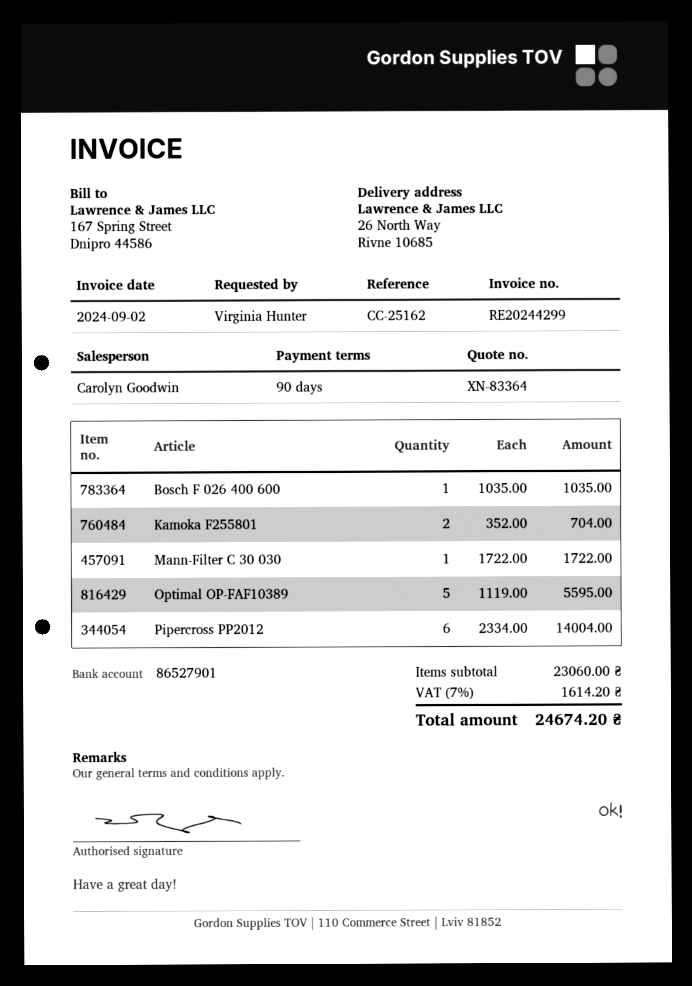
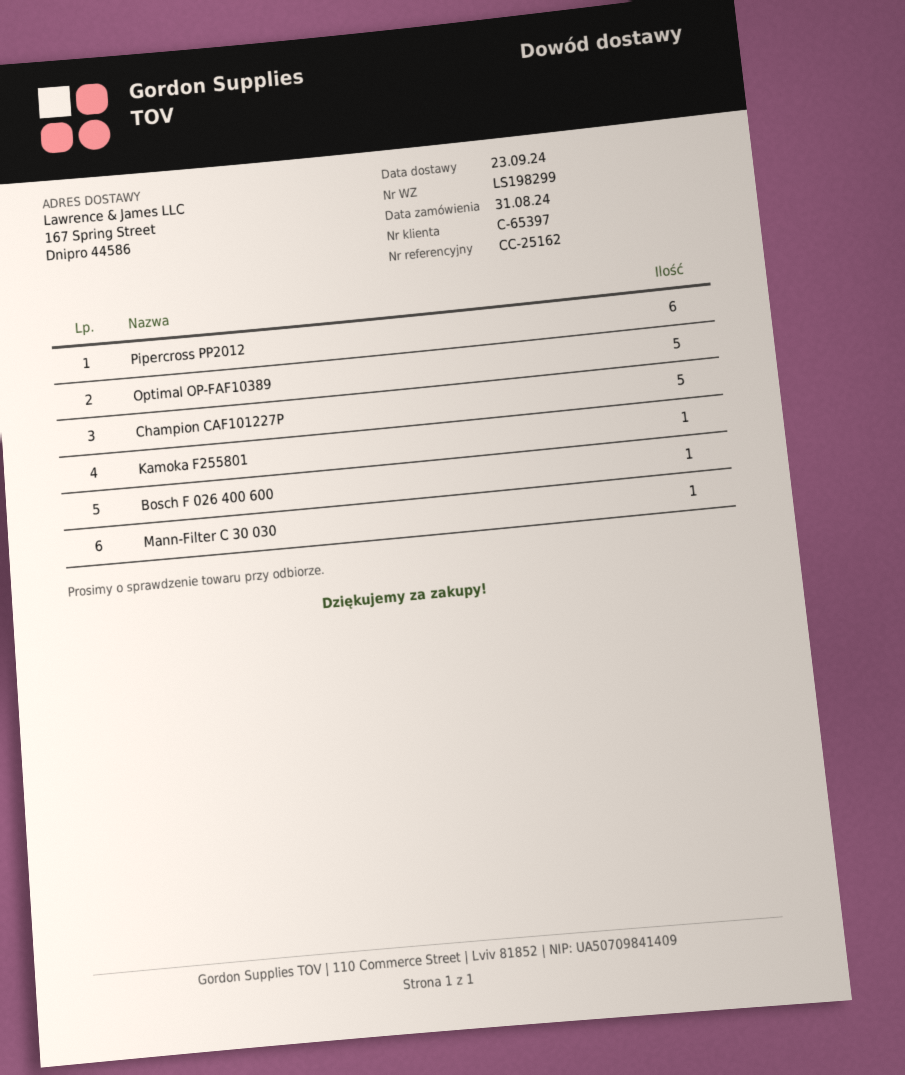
ship to: 26 North Way, Rivne 10685 -> 167 Spring Street, Dnipro 44586
Kamoka F255801: 2 -> 1
Champion CAF101227P: none -> 5

